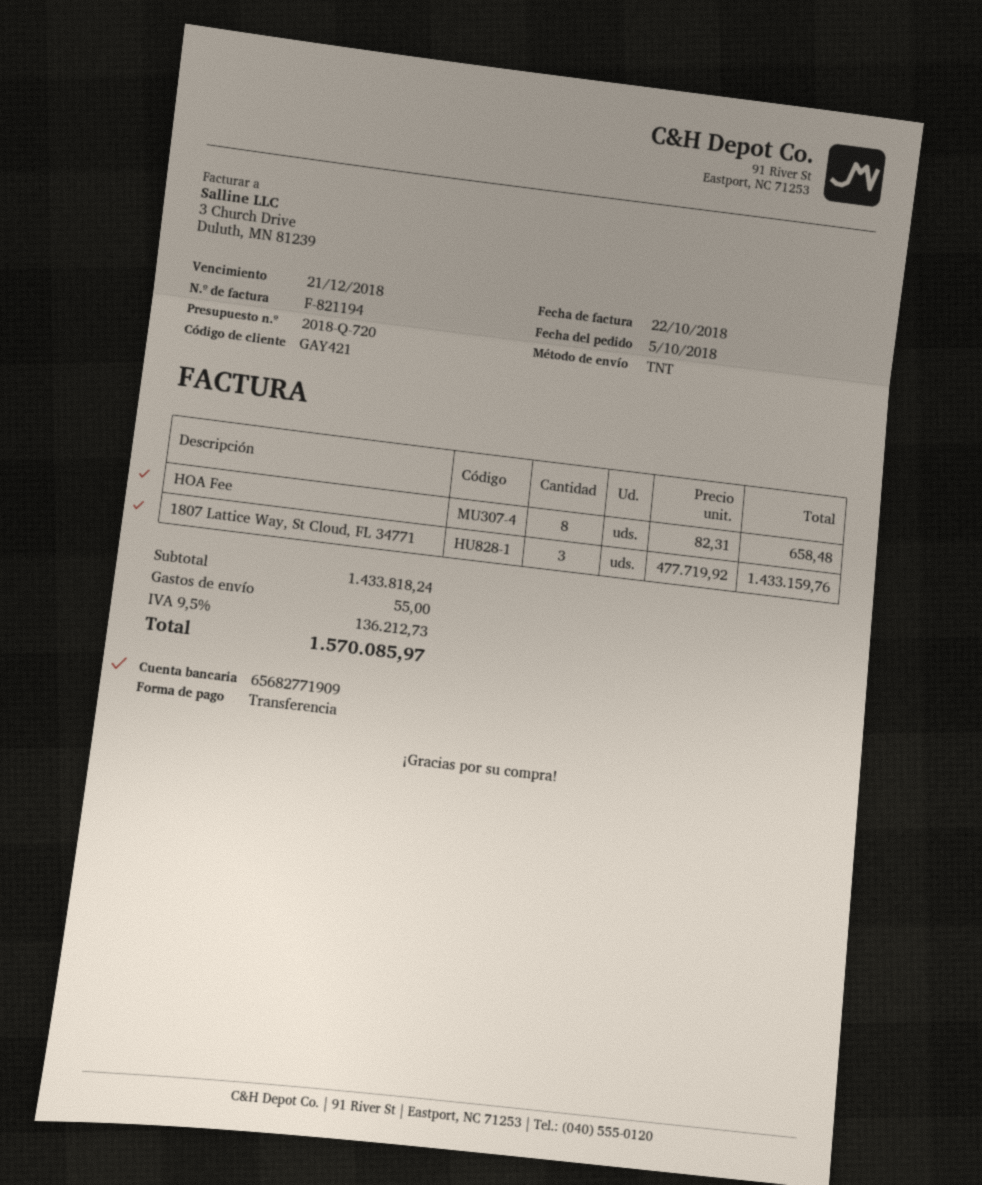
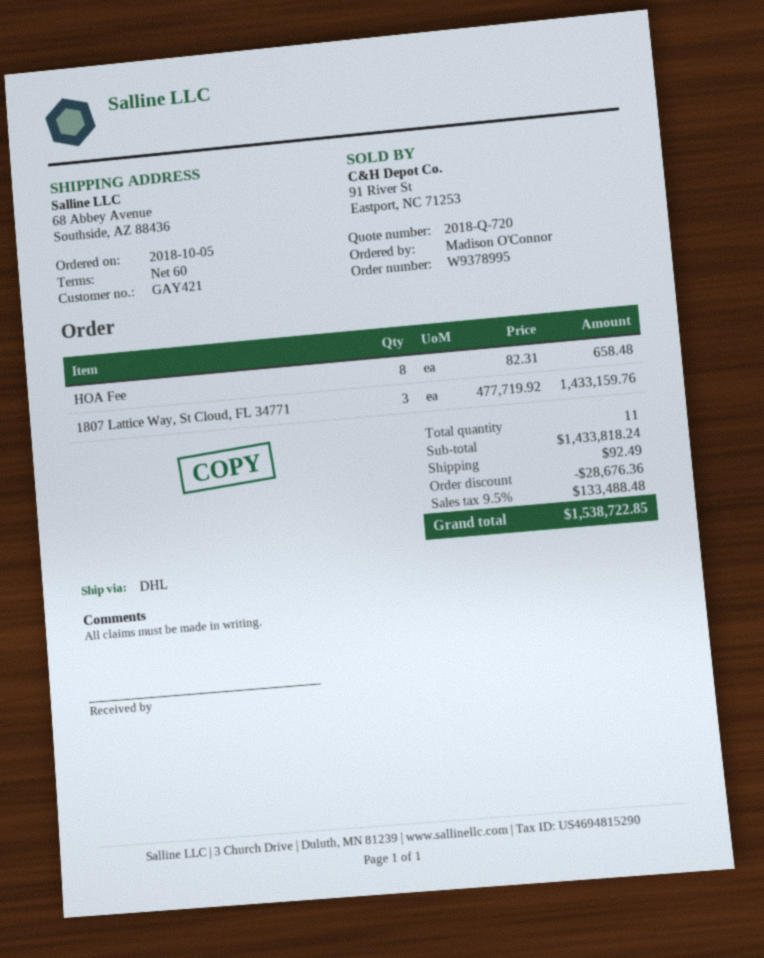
shipping method: TNT -> DHL
discount: none -> 28676.36
shipping: 55.00 -> 92.49
tax: 9.5% = 136212.73 -> 9.5% = 133488.48
total: 1570085.97 -> 1538722.85

